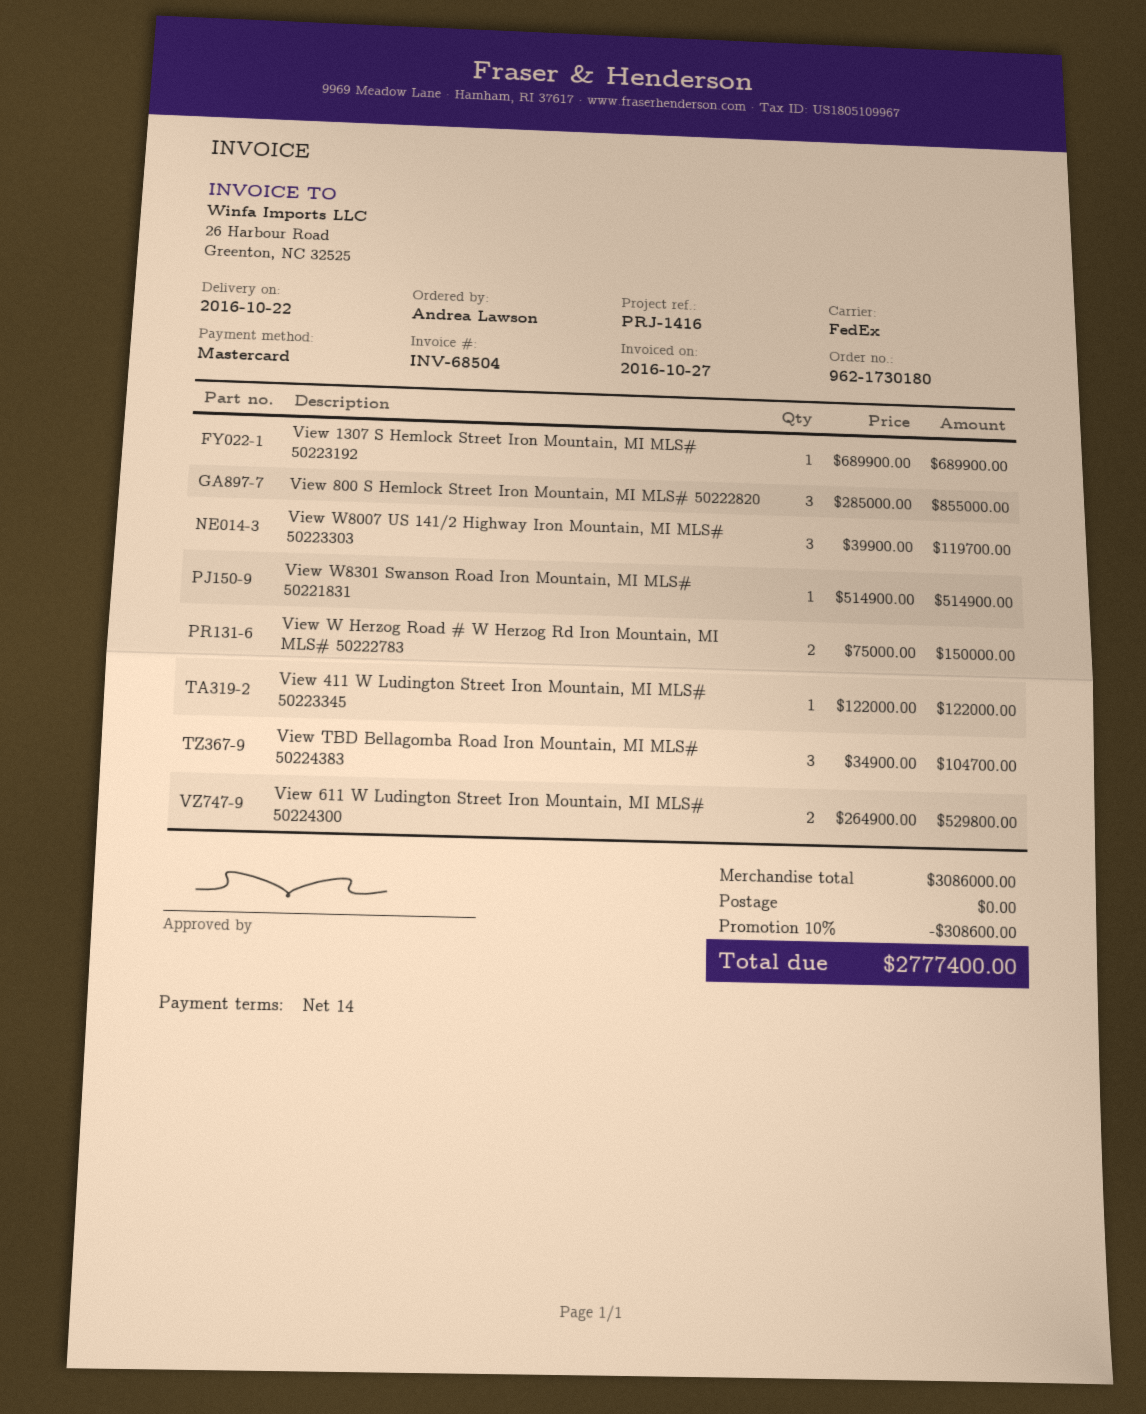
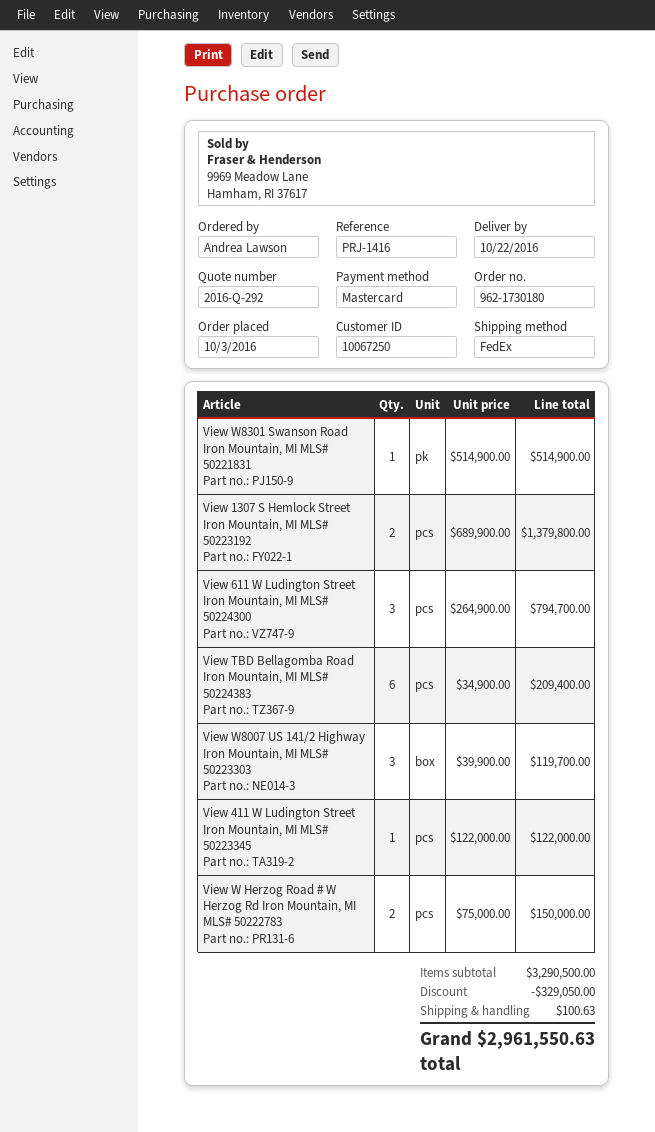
View 1307 S Hemlock Street Iron Mountain, MI MLS# 50223192: 1 x 689900.00 = 689900.00 -> 2 x 689900.00 = 1379800.00
View 800 S Hemlock Street Iron Mountain, MI MLS# 50222820: 3 x 285000.00 = 855000.00 -> none
View TBD Bellagomba Road Iron Mountain, MI MLS# 50224383: 3 x 34900.00 = 104700.00 -> 6 x 34900.00 = 209400.00
View 611 W Ludington Street Iron Mountain, MI MLS# 50224300: 2 x 264900.00 = 529800.00 -> 3 x 264900.00 = 794700.00
subtotal: 3086000.00 -> 3290500.00
discount: 308600.00 -> 329050.00
shipping: 0.00 -> 100.63
total: 2777400.00 -> 2961550.63

